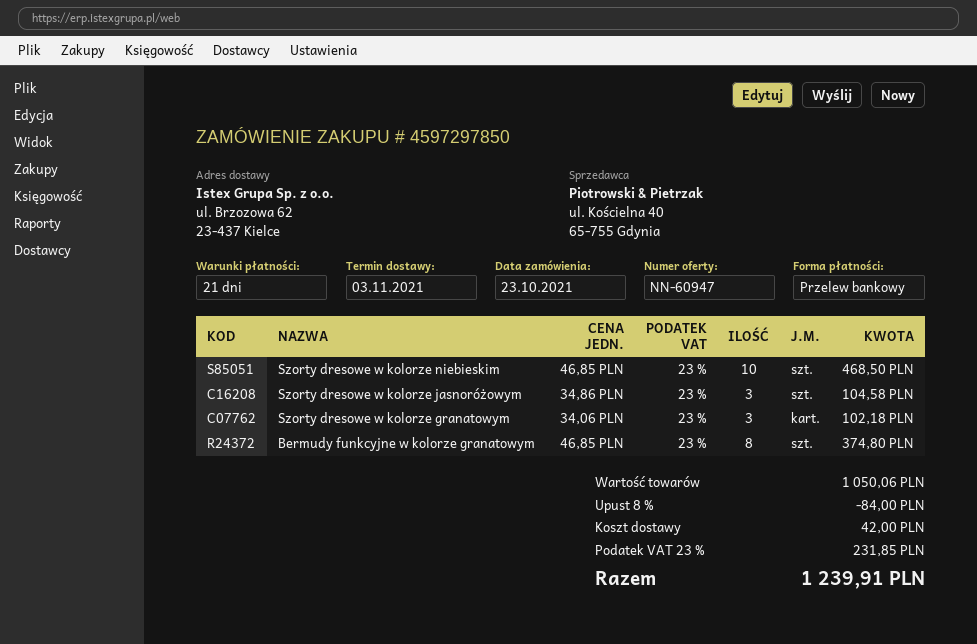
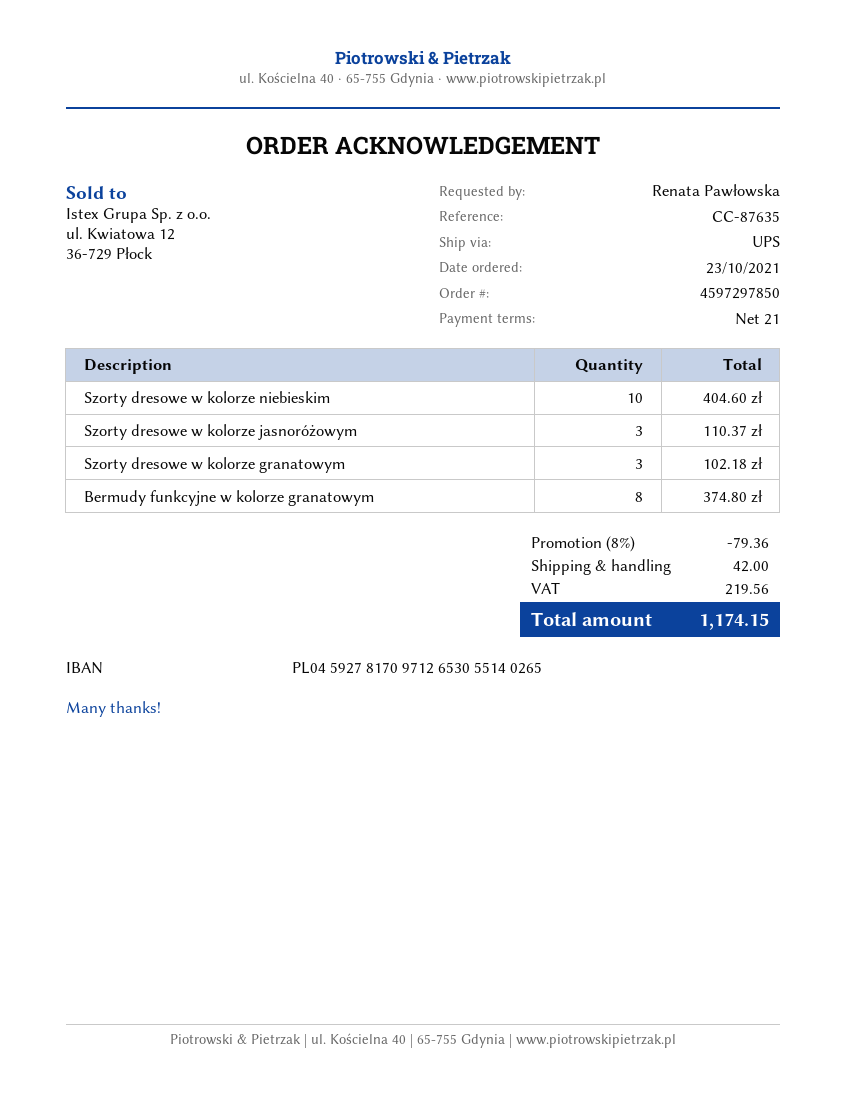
Szorty dresowe w kolorze niebieskim: 10 for 468.50 -> 10 for 404.60
Szorty dresowe w kolorze jasnoróżowym: 3 for 104.58 -> 3 for 110.37
discount: 8% = 84.00 -> 8% = 79.36
tax: 231.85 -> 219.56
total: 1239.91 -> 1174.15

